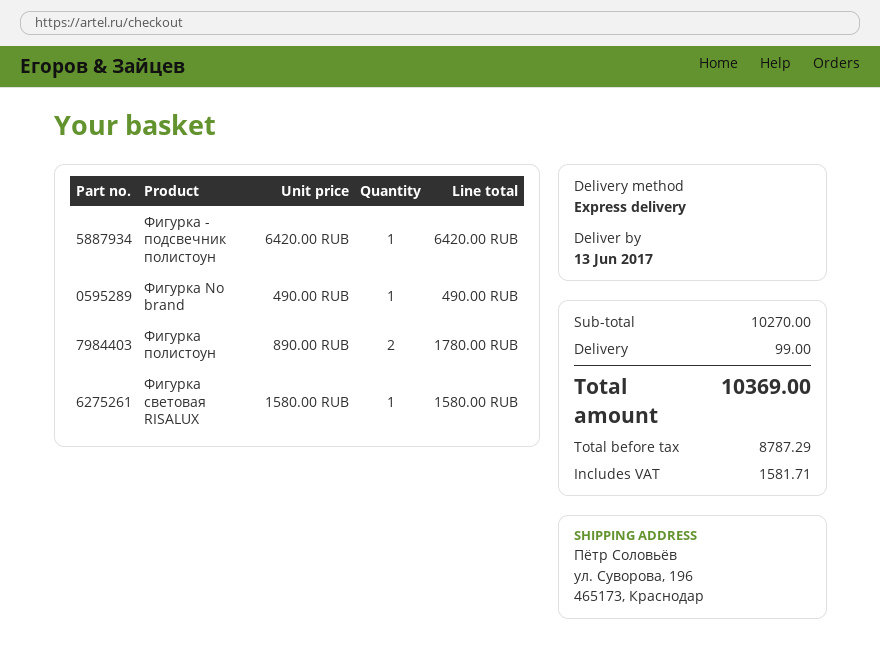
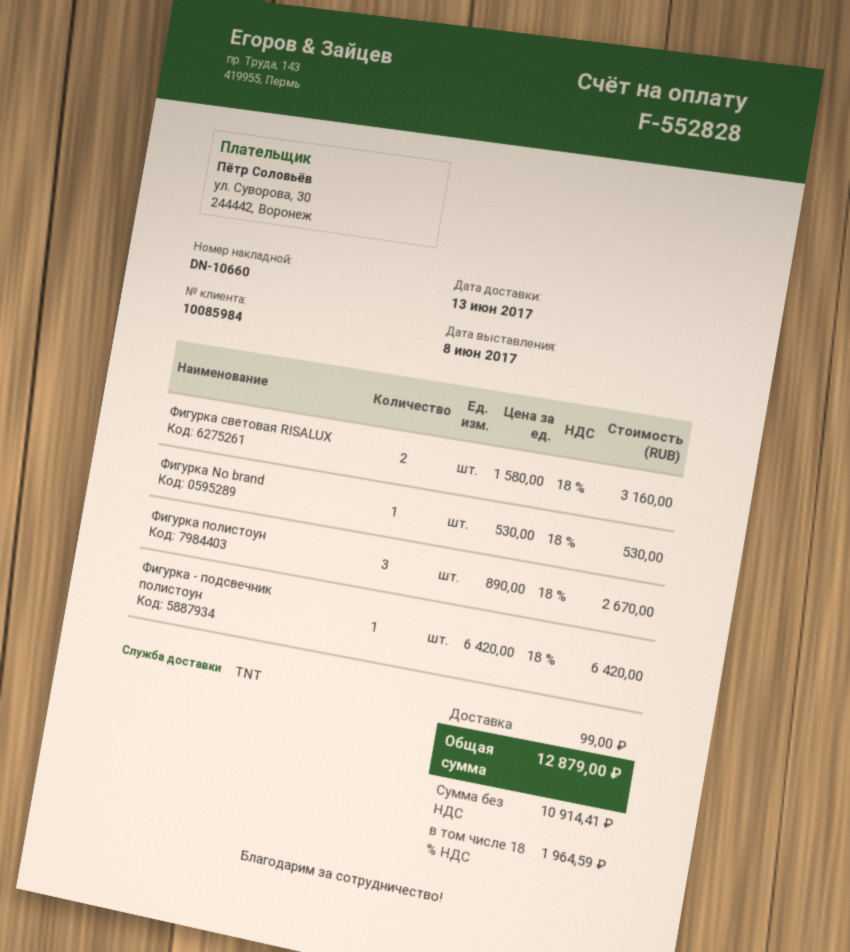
shipping method: express -> TNT
Фигурка No brand: 1 x 490.00 = 490.00 -> 1 x 530.00 = 530.00
Фигурка полистоун: 2 x 890.00 = 1780.00 -> 3 x 890.00 = 2670.00
Фигурка световая RISALUX: 1 x 1580.00 = 1580.00 -> 2 x 1580.00 = 3160.00
net: 8787.29 -> 10914.41
tax: 1581.71 -> 1964.59
total: 10369.00 -> 12879.00

